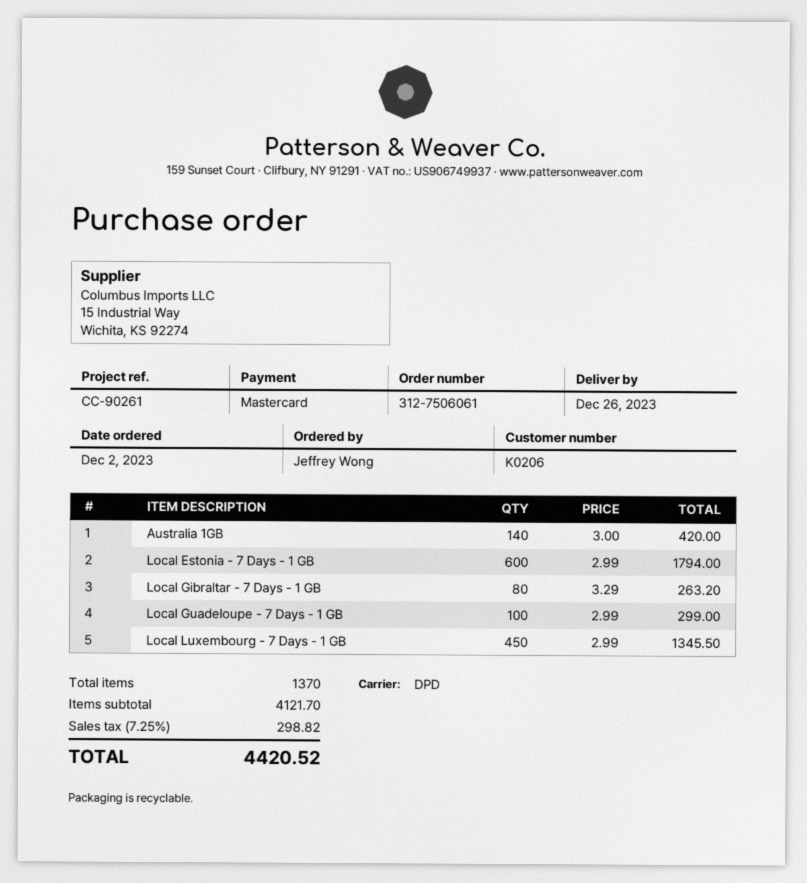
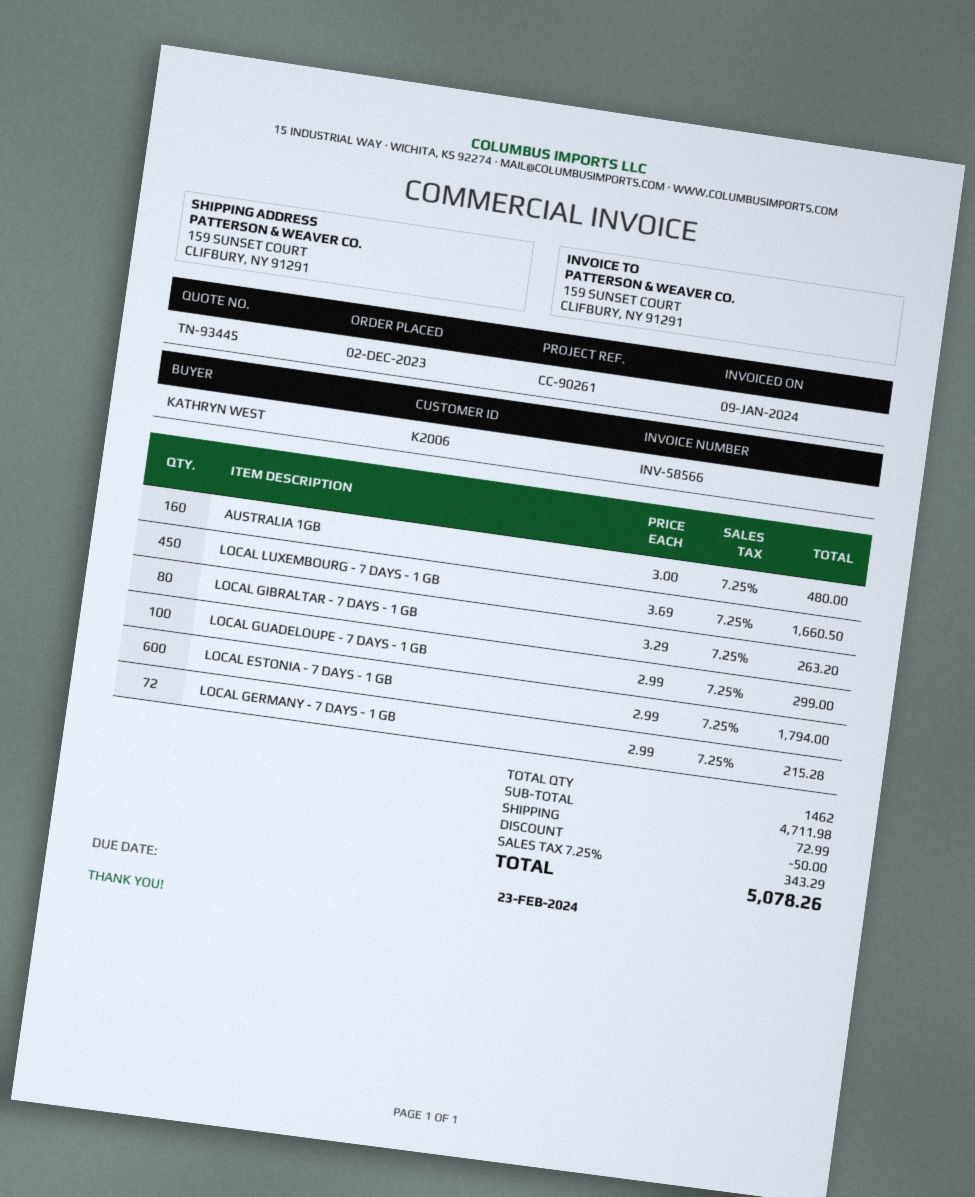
customer number: K0206 -> K2006
ordered by: Jeffrey Wong -> KATHRYN WEST
Australia 1GB: 140 x 3.00 = 420.00 -> 160 x 3.00 = 480.00
Local Luxembourg - 7 Days - 1 GB: 450 x 2.99 = 1345.50 -> 450 x 3.69 = 1660.50
LOCAL GERMANY - 7 DAYS - 1 GB: none -> 72 x 2.99 = 215.28
total quantity: 1370 -> 1462
subtotal: 4121.70 -> 4711.98
discount: none -> 50.00
shipping: none -> 72.99
tax: 7.25% = 298.82 -> 7.25% = 343.29
total: 4420.52 -> 5078.26

